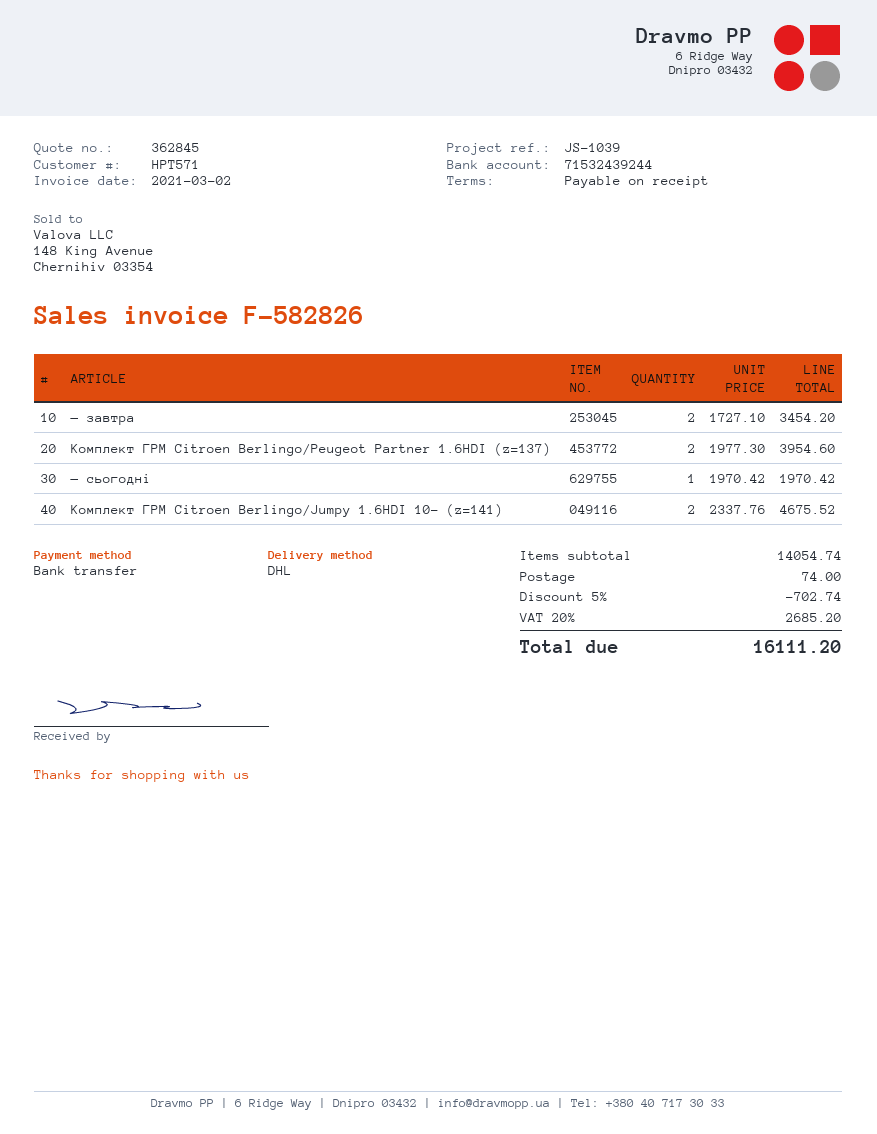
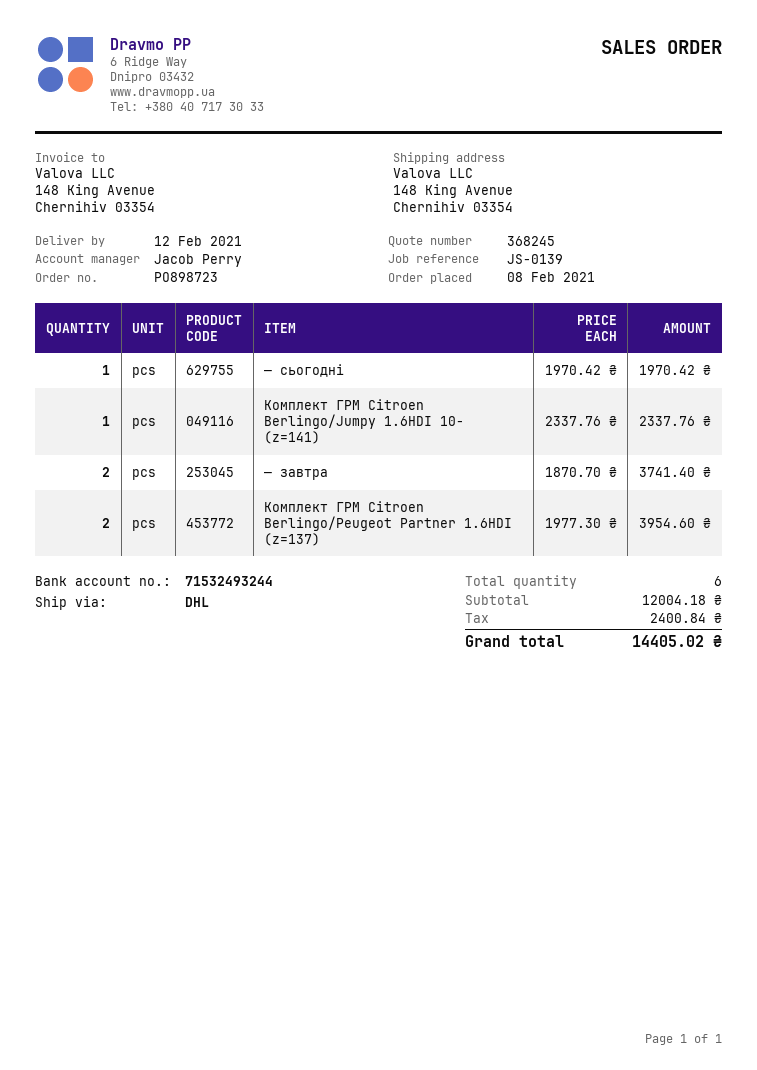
quote number: 362845 -> 368245
reference: JS-1039 -> JS-0139
bank account: 71532439244 -> 71532493244
— завтра: 2 x 1727.10 = 3454.20 -> 2 x 1870.70 = 3741.40
Комплект ГРМ Citroen Berlingo/Jumpy 1.6HDI 10- (z=141): 2 x 2337.76 = 4675.52 -> 1 x 2337.76 = 2337.76
subtotal: 14054.74 -> 12004.18
discount: 5% = 702.74 -> none
shipping: 74.00 -> none
tax: 2685.20 -> 2400.84
total: 16111.20 -> 14405.02

